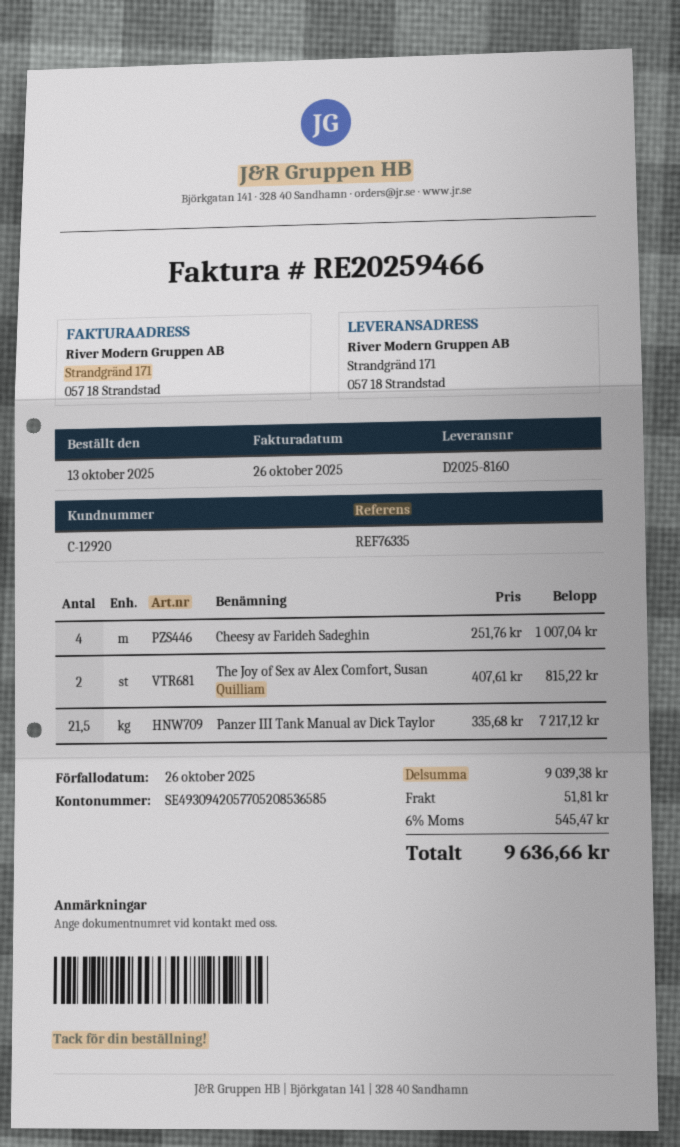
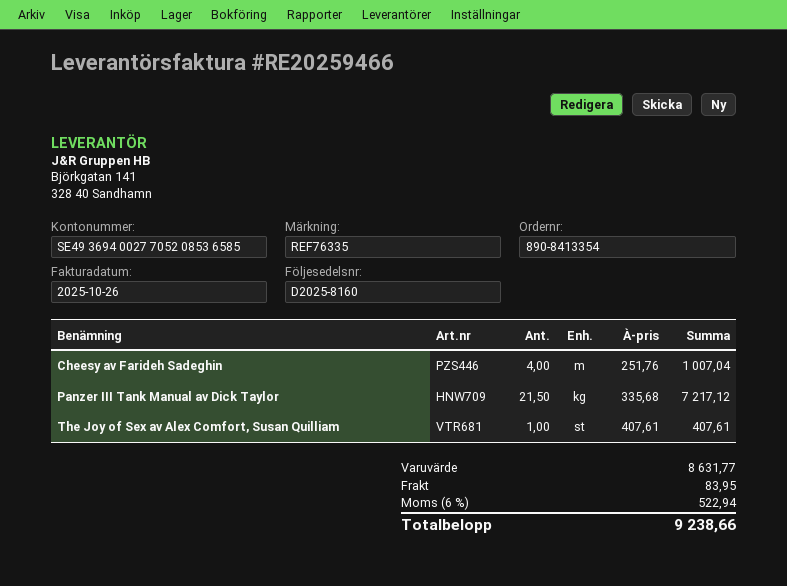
bank account: SE4930942057705208536585 -> SE4936940027705208536585
The Joy of Sex av Alex Comfort, Susan Quilliam: 2 x 407.61 = 815.22 -> 1 x 407.61 = 407.61
subtotal: 9039.38 -> 8631.77
shipping: 51.81 -> 83.95
tax: 6% = 545.47 -> 6% = 522.94
total: 9636.66 -> 9238.66

